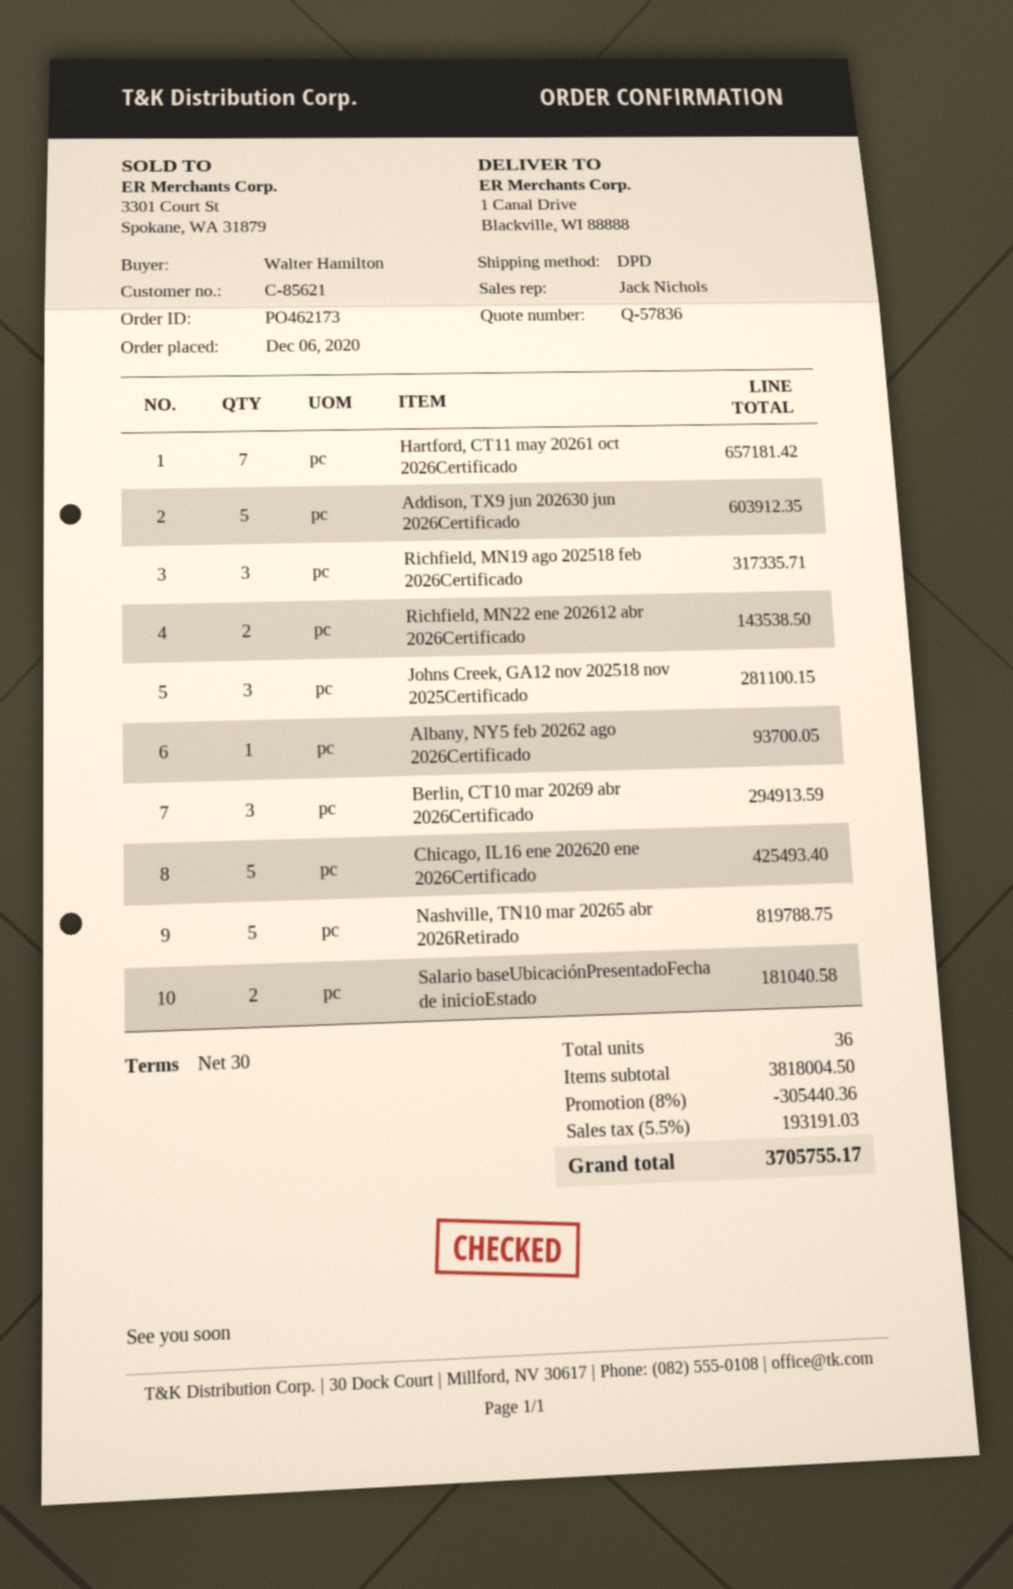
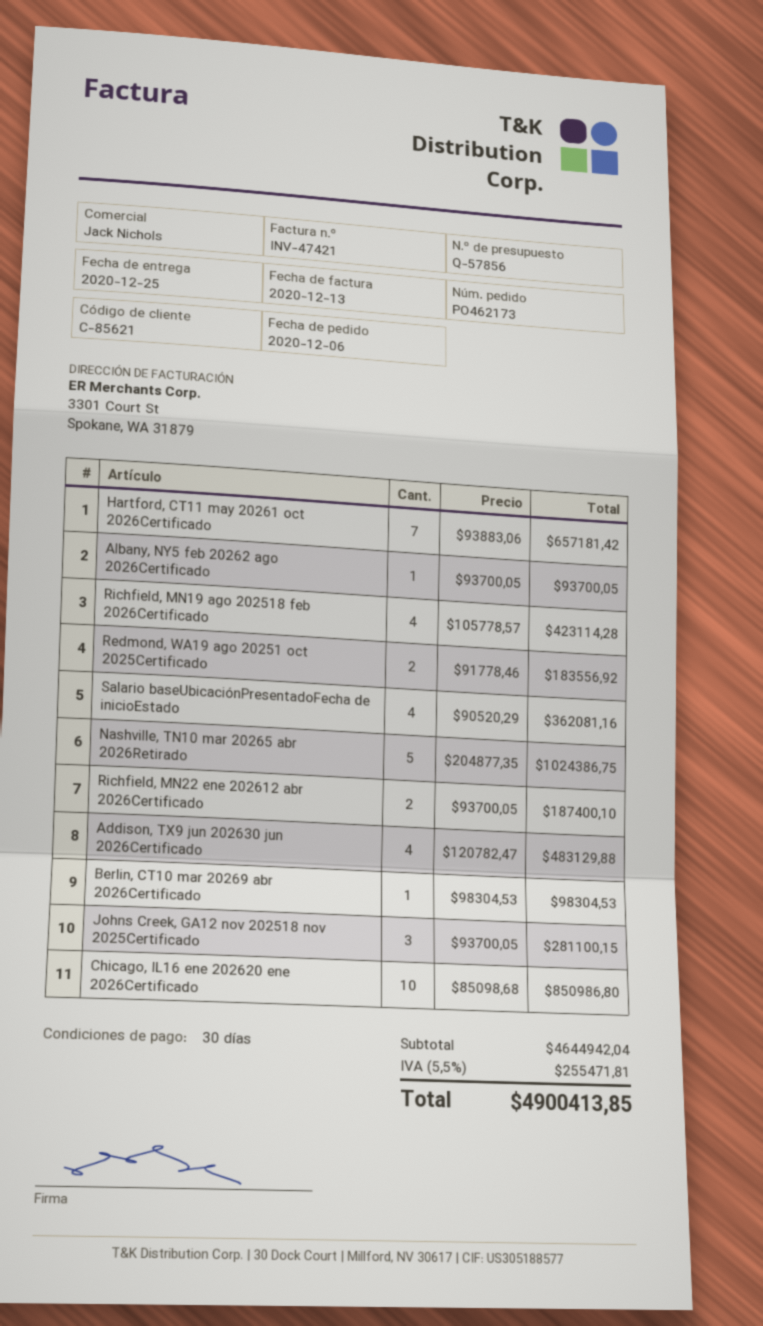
quote number: Q-57836 -> Q-57856
Addison, TX9 jun 202630 jun 2026Certificado: 5 for 603912.35 -> 4 for 483129.88
Richfield, MN19 ago 202518 feb 2026Certificado: 3 for 317335.71 -> 4 for 423114.28
Richfield, MN22 ene 202612 abr 2026Certificado: 2 for 143538.50 -> 2 for 187400.10
Berlin, CT10 mar 20269 abr 2026Certificado: 3 for 294913.59 -> 1 for 98304.53
Chicago, IL16 ene 202620 ene 2026Certificado: 5 for 425493.40 -> 10 for 850986.80
Nashville, TN10 mar 20265 abr 2026Retirado: 5 for 819788.75 -> 5 for 1024386.75
Salario baseUbicaciónPresentadoFecha de inicioEstado: 2 for 181040.58 -> 4 for 362081.16
Redmond, WA19 ago 20251 oct 2025Certificado: none -> 2 for 183556.92
subtotal: 3818004.50 -> 4644942.04
discount: 8% = 305440.36 -> none
tax: 5.5% = 193191.03 -> 5.5% = 255471.81
total: 3705755.17 -> 4900413.85

